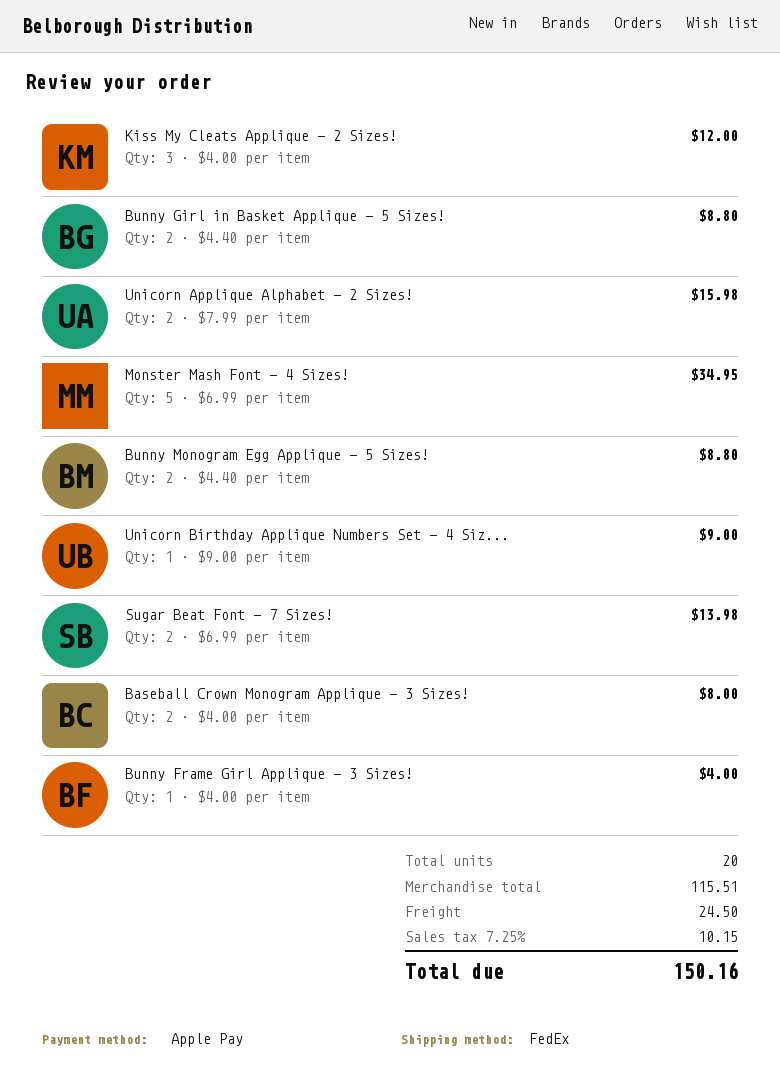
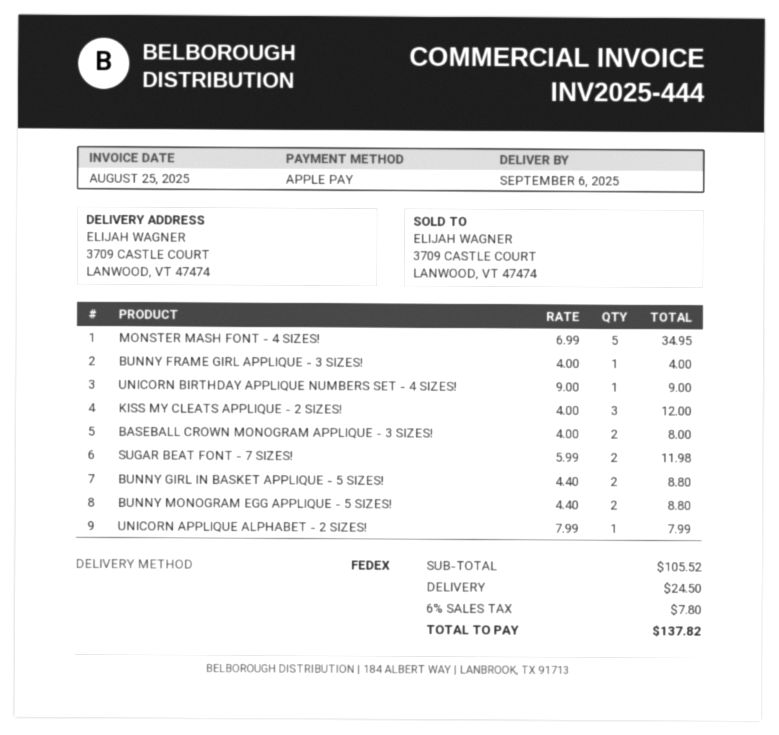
Unicorn Applique Alphabet - 2 Sizes!: 2 x 7.99 = 15.98 -> 1 x 7.99 = 7.99
Sugar Beat Font - 7 Sizes!: 2 x 6.99 = 13.98 -> 2 x 5.99 = 11.98
subtotal: 115.51 -> 105.52
tax: 7.25% = 10.15 -> 6% = 7.80
total: 150.16 -> 137.82

